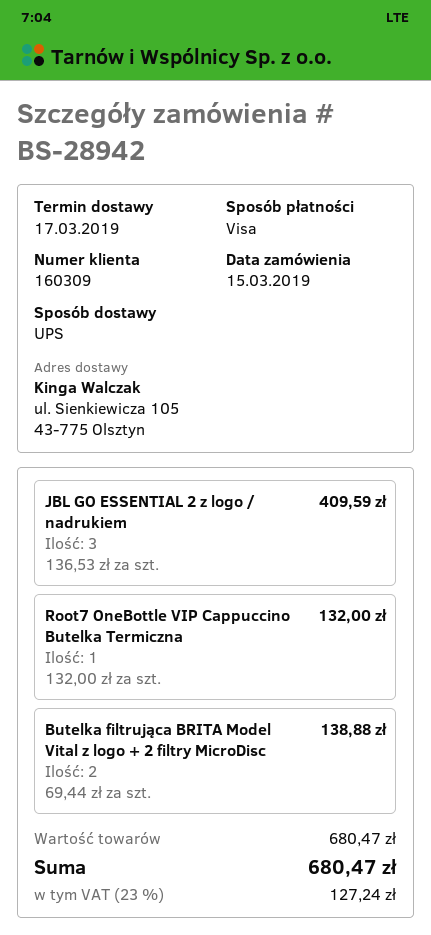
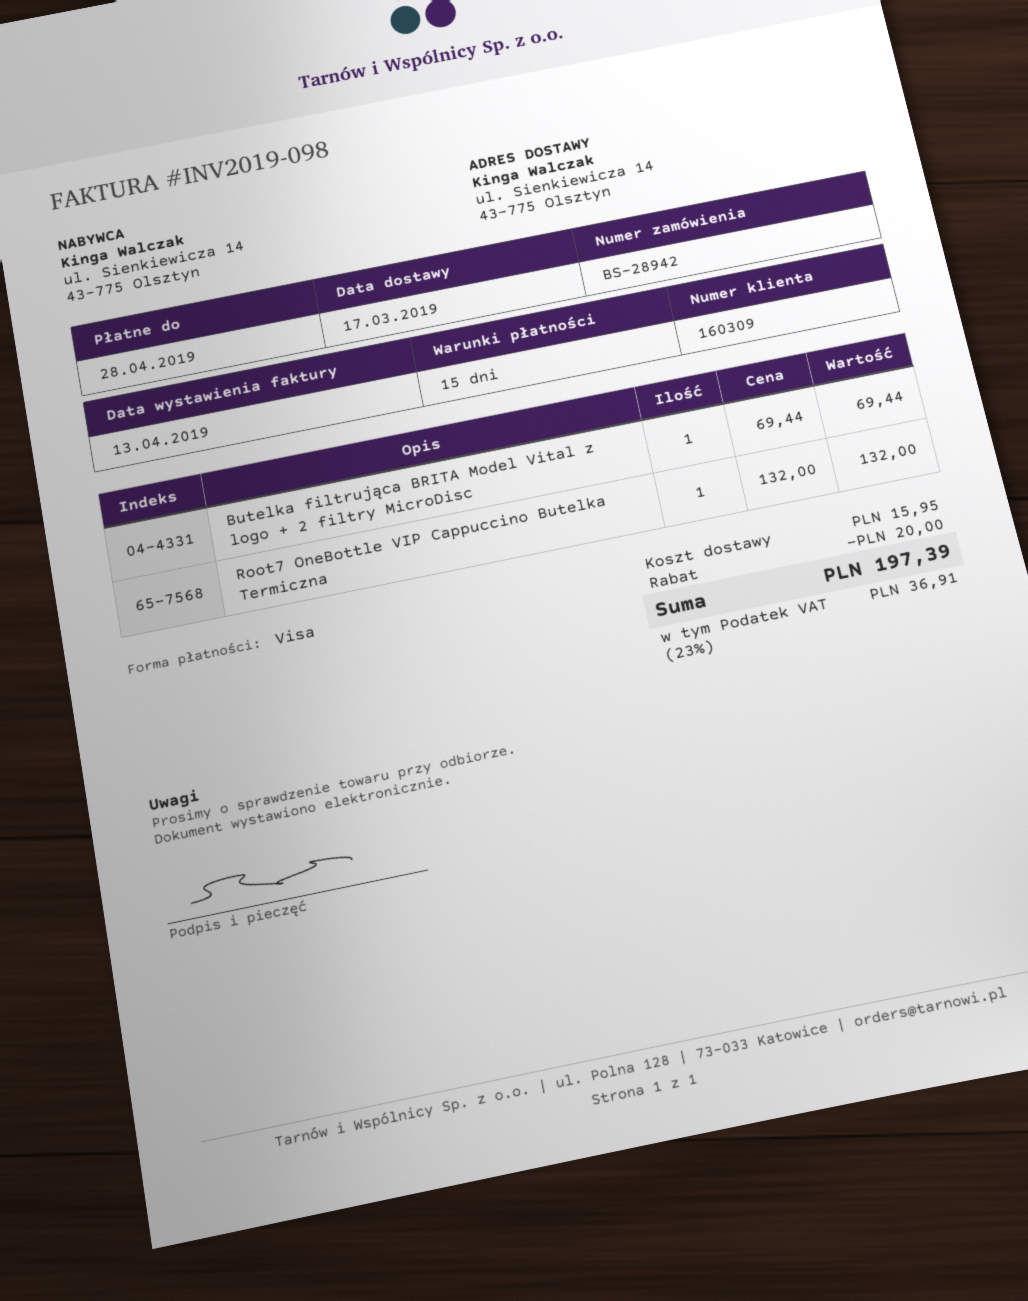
ship to: ul. Sienkiewicza 105, 43-775 Olsztyn -> ul. Sienkiewicza 14, 43-775 Olsztyn
JBL GO ESSENTIAL 2 z logo / nadrukiem: 3 x 136.53 = 409.59 -> none
Butelka filtrująca BRITA Model Vital z logo + 2 filtry MicroDisc: 2 x 69.44 = 138.88 -> 1 x 69.44 = 69.44
discount: none -> 20.00
shipping: none -> 15.95
tax: 23% = 127.24 -> 23% = 36.91
total: 680.47 -> 197.39

